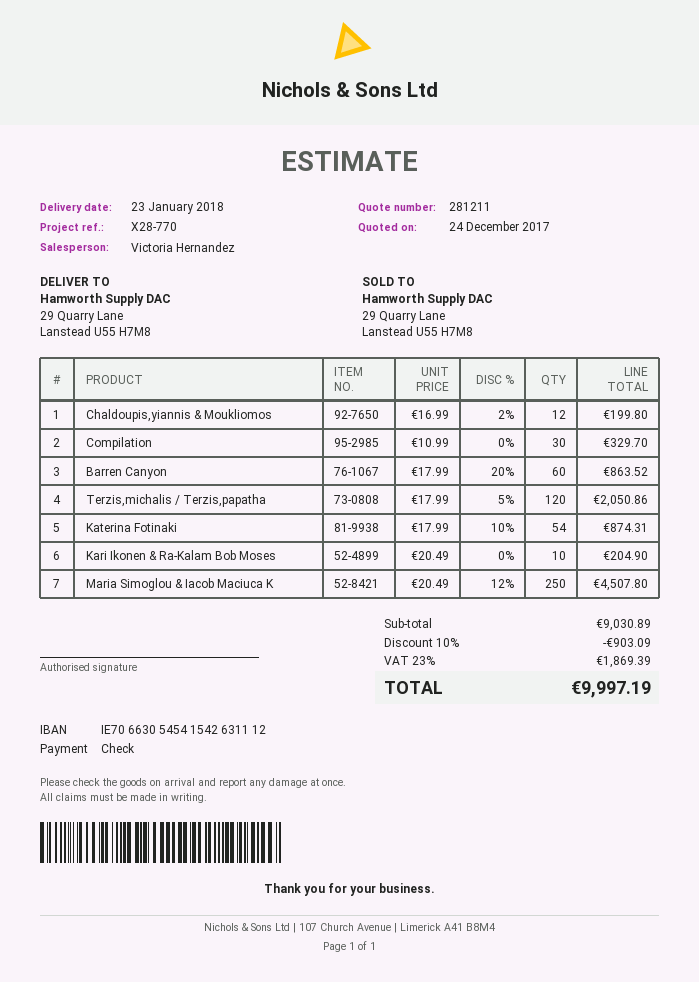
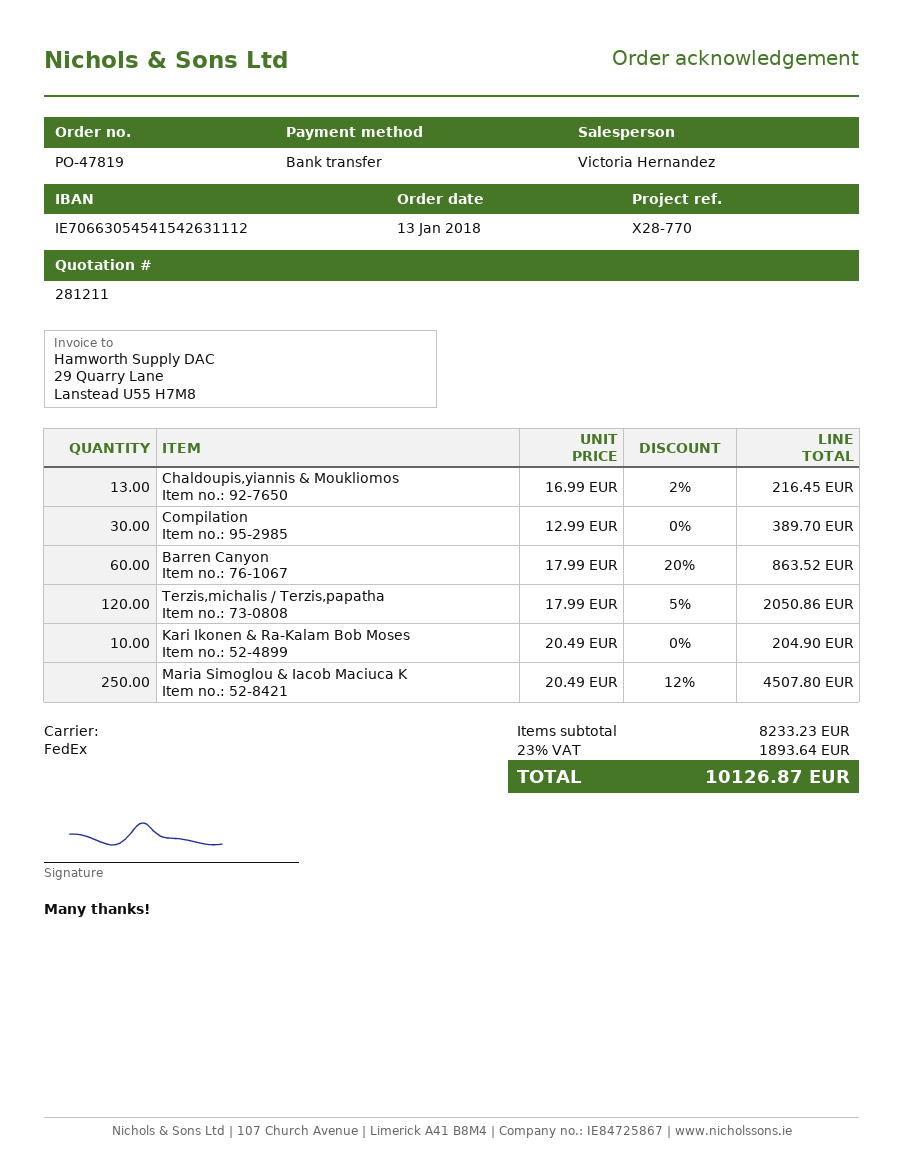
payment method: cheque -> bank transfer
Chaldoupis,yiannis & Moukliomos: 12 x 16.99 - 2% = 199.80 -> 13 x 16.99 - 2% = 216.45
Compilation: 30 x 10.99 = 329.70 -> 30 x 12.99 = 389.70
Katerina Fotinaki: 54 x 17.99 - 10% = 874.31 -> none
subtotal: 9030.89 -> 8233.23
discount: 10% = 903.09 -> none
tax: 23% = 1869.39 -> 23% = 1893.64
total: 9997.19 -> 10126.87

